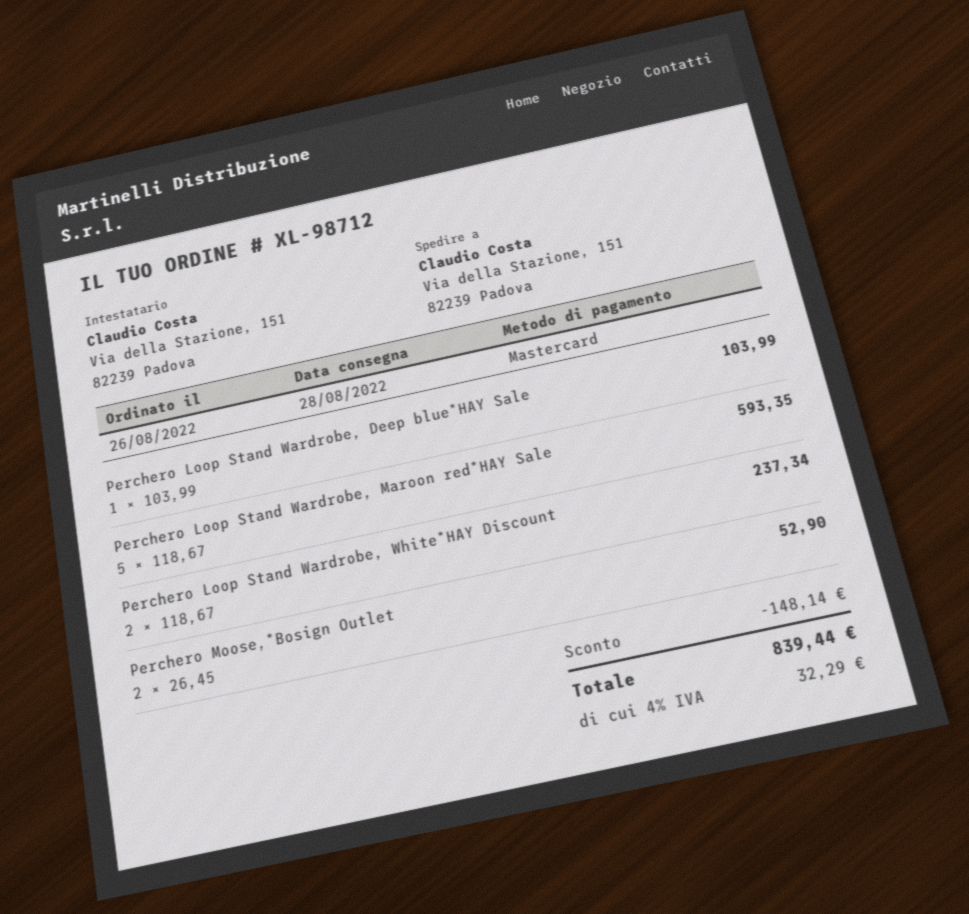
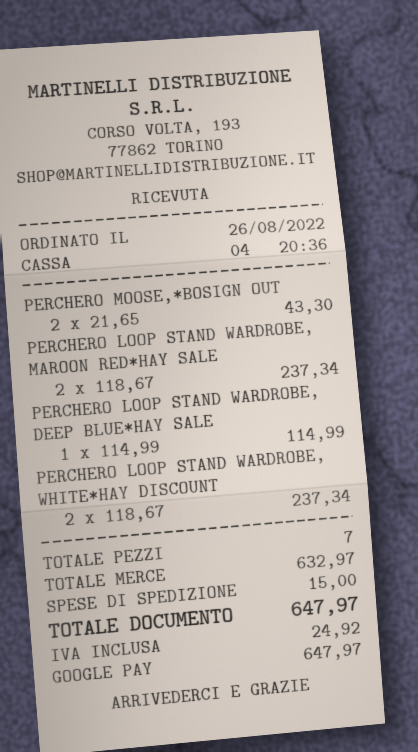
payment method: Mastercard -> Google Pay
Perchero Loop Stand Wardrobe, Deep blue*HAY Sale: 1 x 103.99 = 103.99 -> 1 x 114.99 = 114.99
Perchero Loop Stand Wardrobe, Maroon red*HAY Sale: 5 x 118.67 = 593.35 -> 2 x 118.67 = 237.34
Perchero Moose,*Bosign Outlet: 2 x 26.45 = 52.90 -> 2 x 21.65 = 43.30
discount: 148.14 -> none
shipping: none -> 15.00
tax: 32.29 -> 24.92
total: 839.44 -> 647.97

